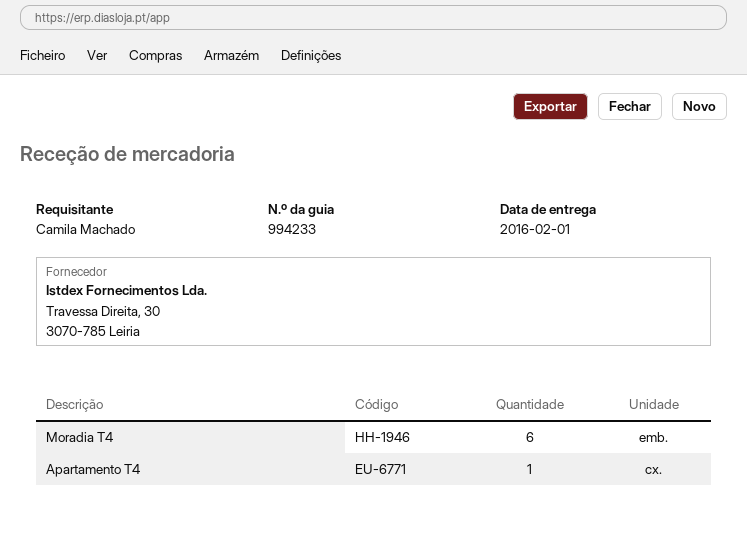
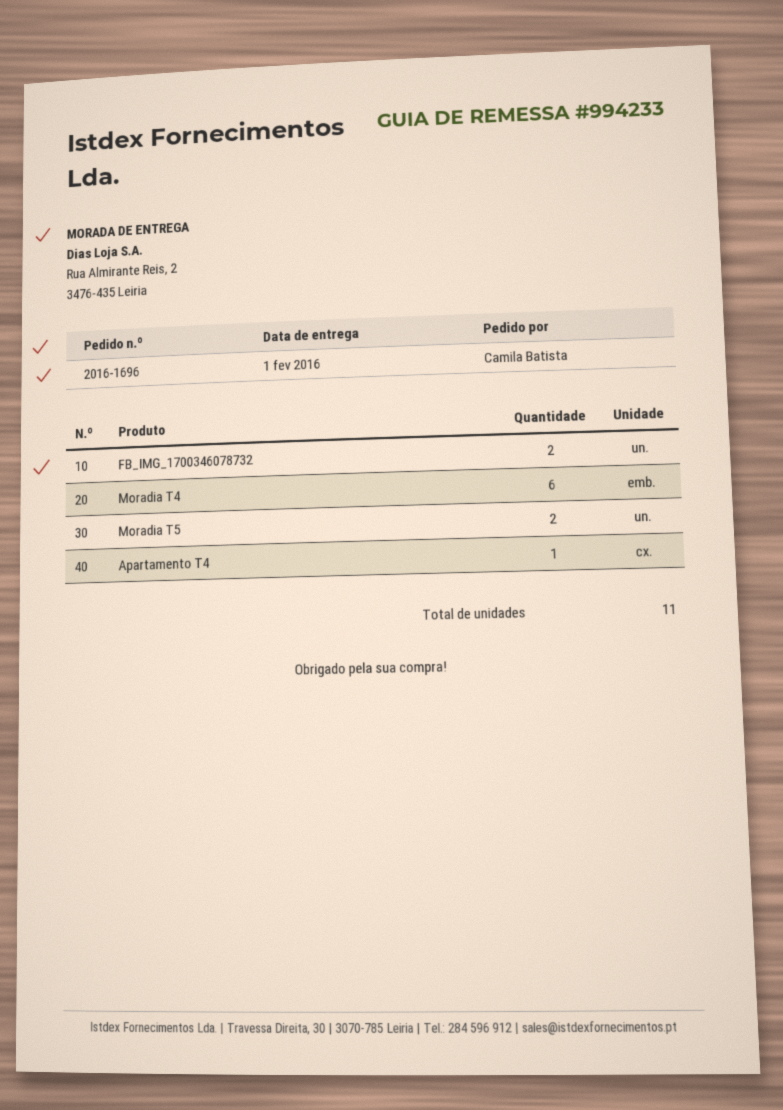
ordered by: Camila Machado -> Camila Batista
FB_IMG_1700346078732: none -> 2
Moradia T5: none -> 2

